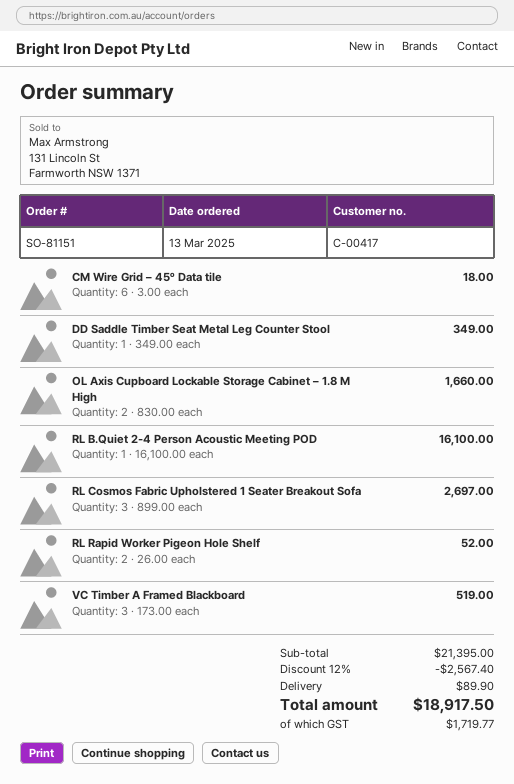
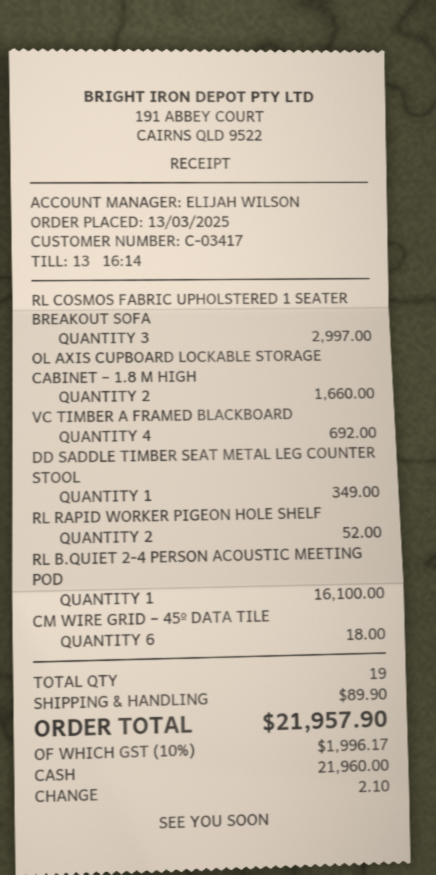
customer number: C-00417 -> C-03417
RL Cosmos Fabric Upholstered 1 Seater Breakout Sofa: 3 for 2697.00 -> 3 for 2997.00
VC Timber A Framed Blackboard: 3 for 519.00 -> 4 for 692.00
discount: 12% = 2567.40 -> none
tax: 1719.77 -> 1996.17
total: 18917.50 -> 21957.90

